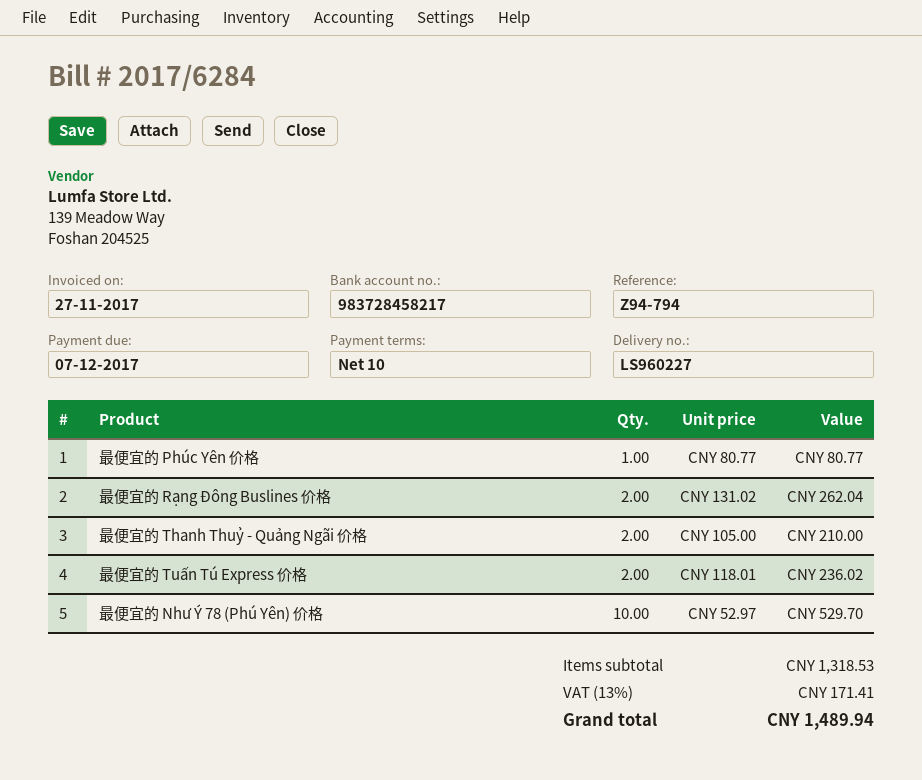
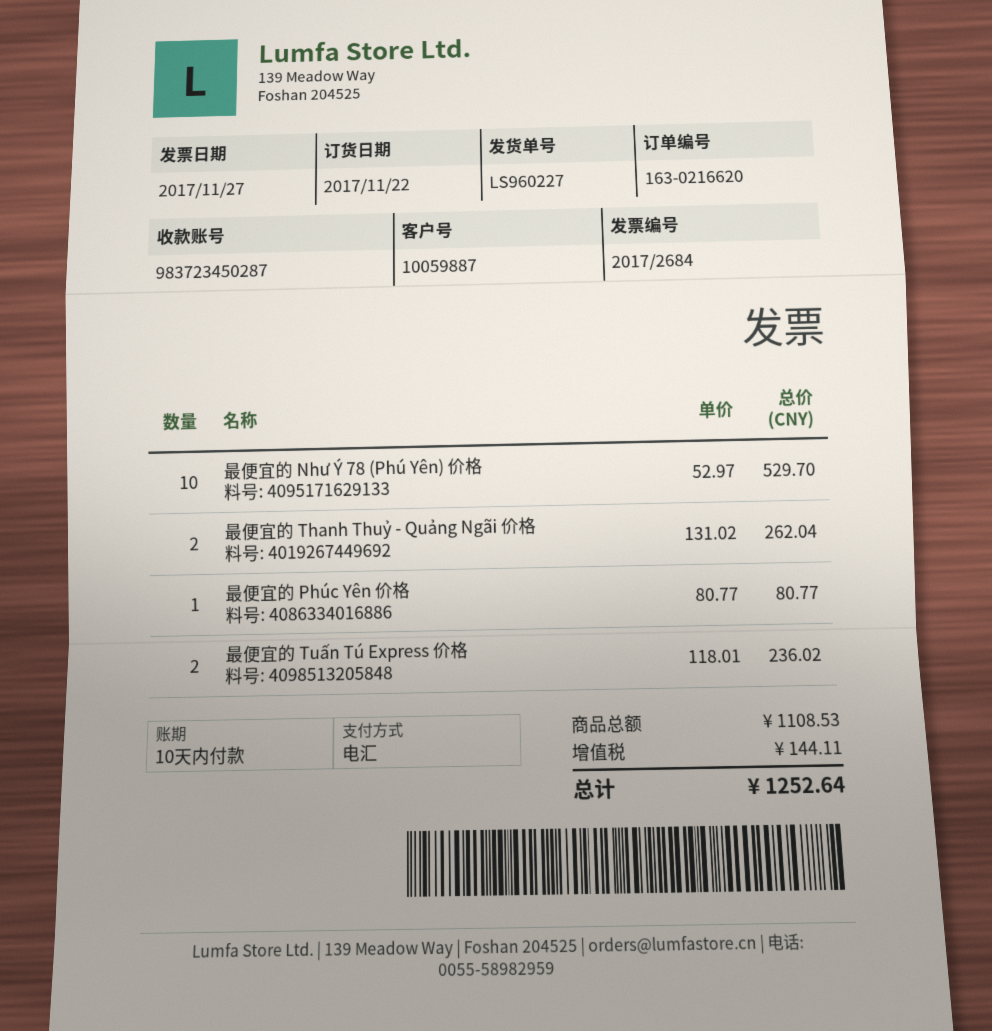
invoice number: 2017/6284 -> 2017/2684
bank account: 983728458217 -> 983723450287
最便宜的 Rạng Đông Buslines 价格: 2 x 131.02 = 262.04 -> none
最便宜的 Thanh Thuỷ - Quảng Ngãi 价格: 2 x 105.00 = 210.00 -> 2 x 131.02 = 262.04
subtotal: 1318.53 -> 1108.53
tax: 171.41 -> 144.11
total: 1489.94 -> 1252.64

